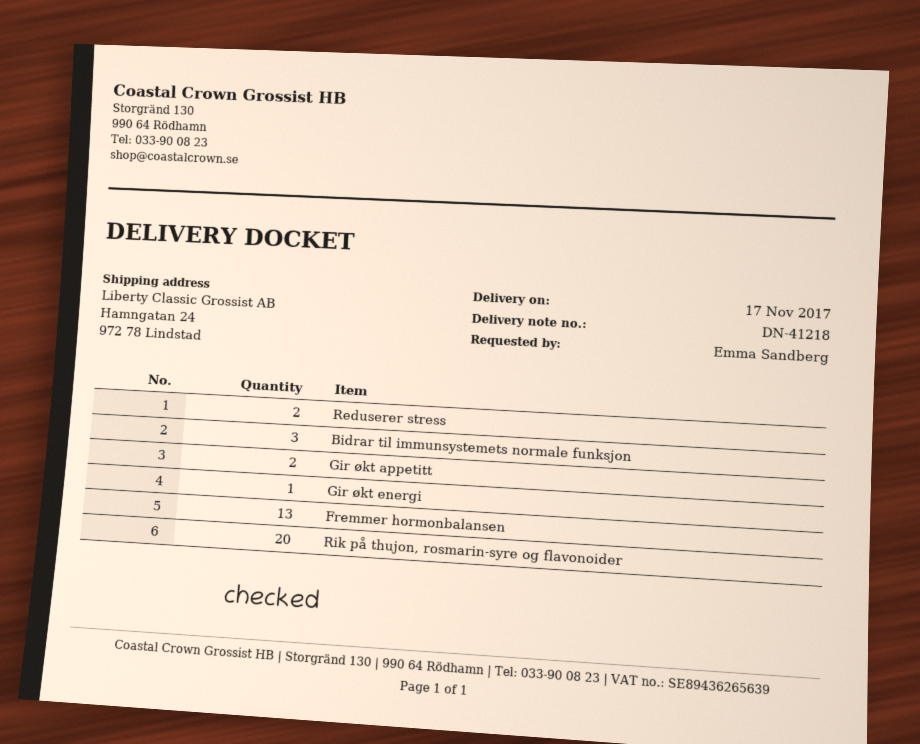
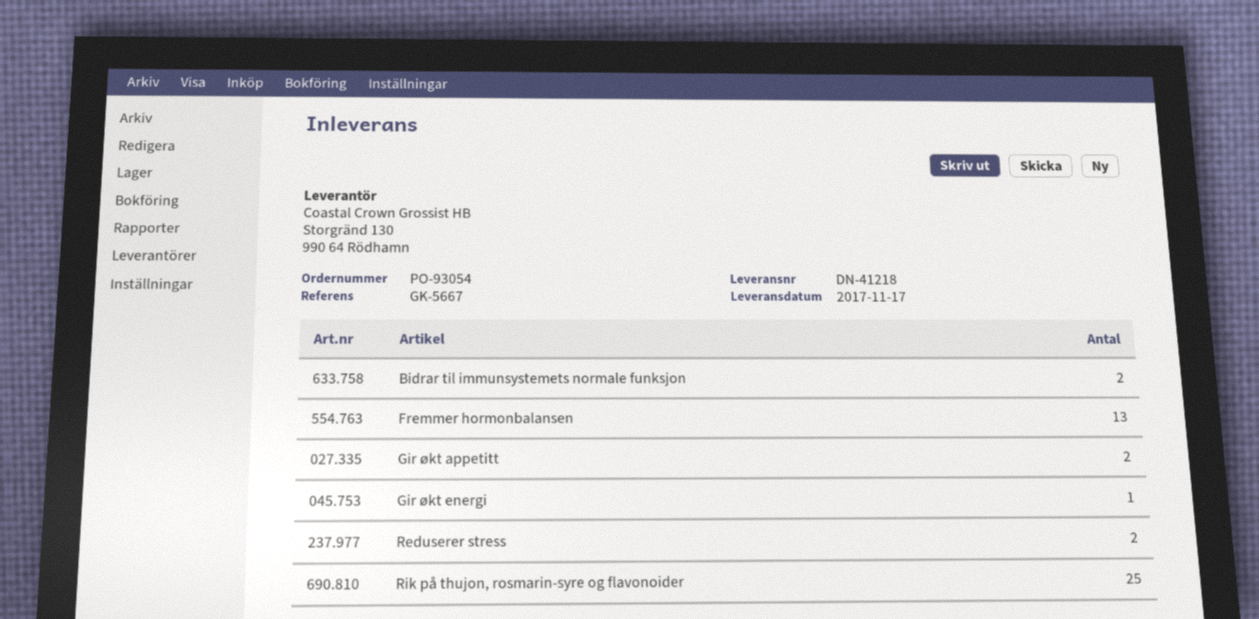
Bidrar til immunsystemets normale funksjon: 3 -> 2
Rik på thujon, rosmarin-syre og flavonoider: 20 -> 25

